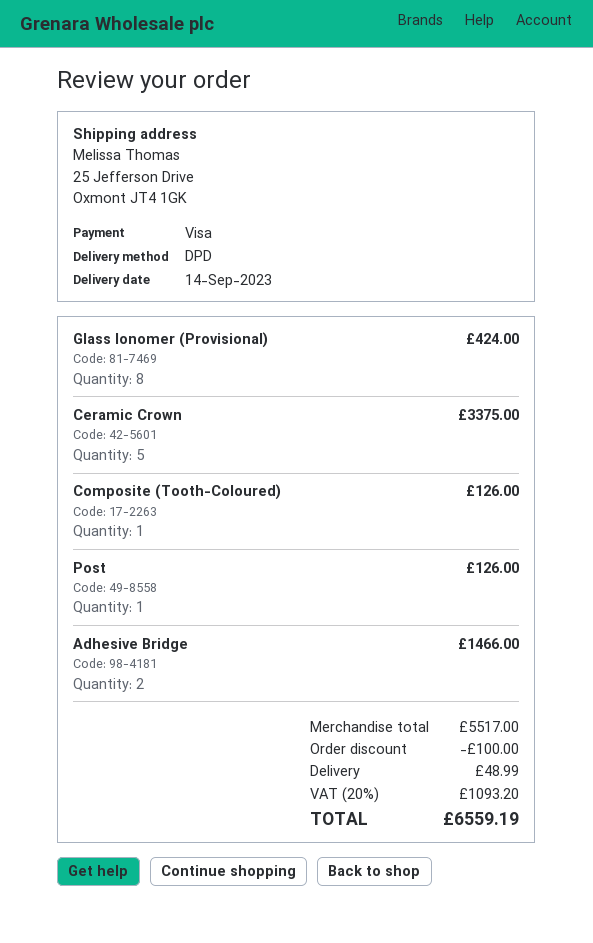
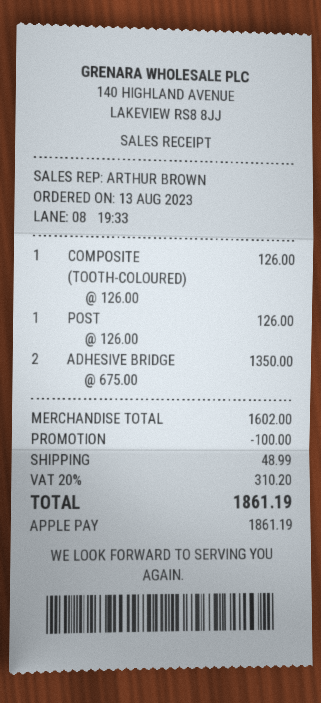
payment method: Visa -> Apple Pay
Glass Ionomer (Provisional): 8 for 424.00 -> none
Ceramic Crown: 5 for 3375.00 -> none
Adhesive Bridge: 2 for 1466.00 -> 2 for 1350.00
subtotal: 5517.00 -> 1602.00
tax: 20% = 1093.20 -> 20% = 310.20
total: 6559.19 -> 1861.19

